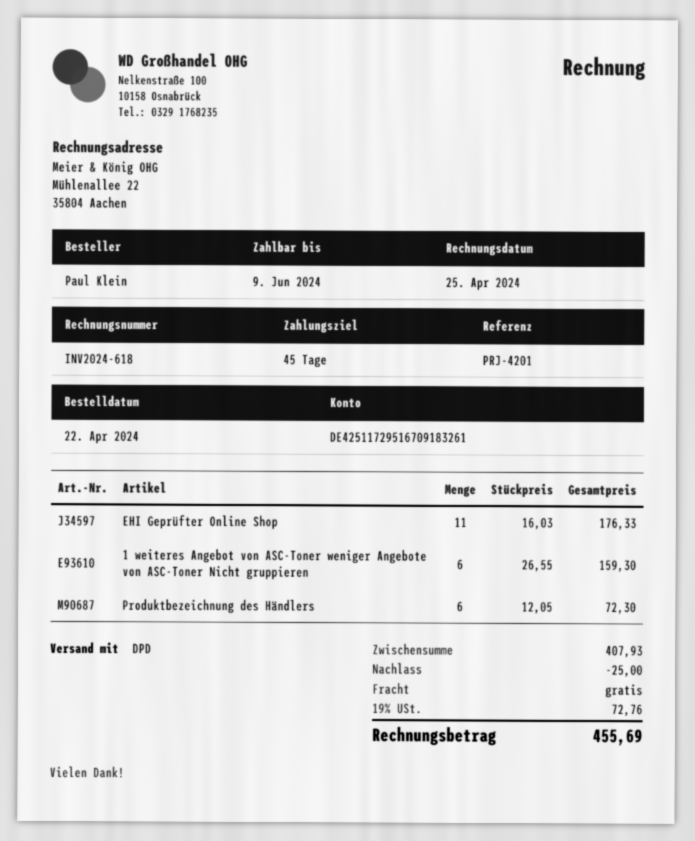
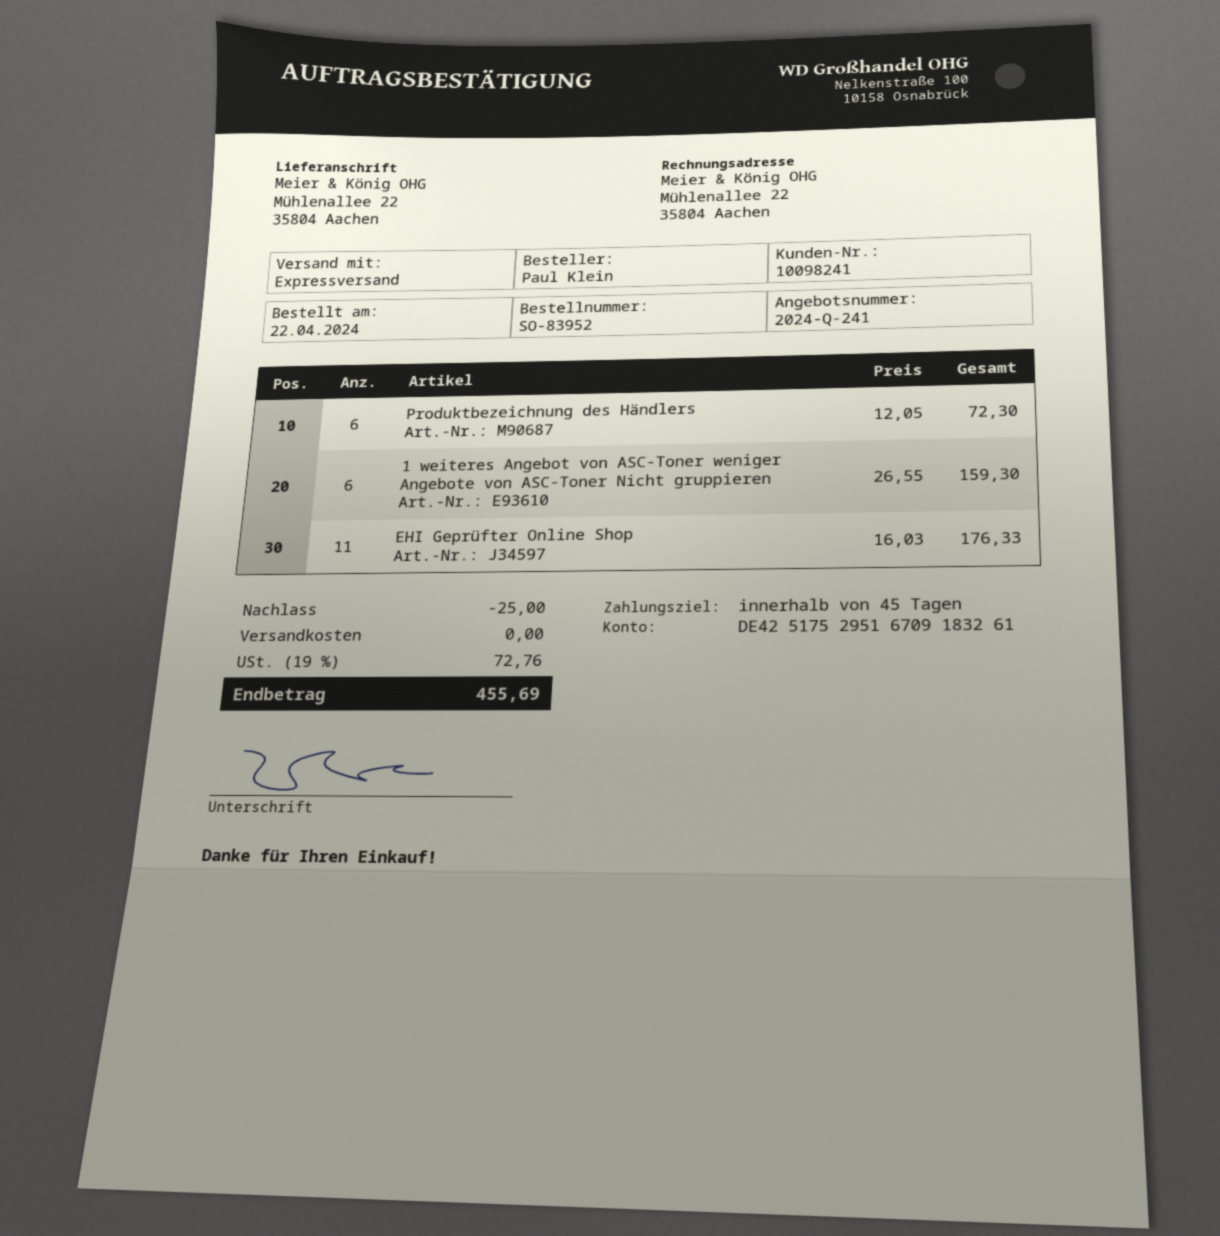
bank account: DE42511729516709183261 -> DE42517529516709183261
shipping method: DPD -> express

